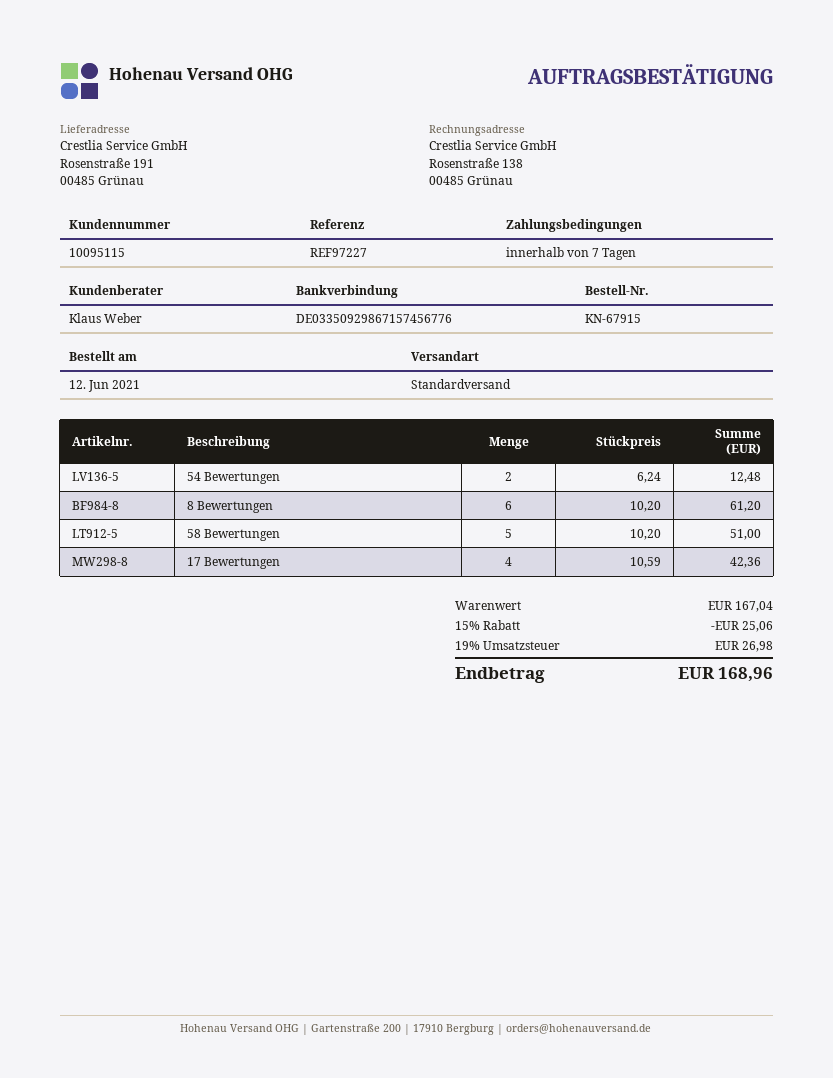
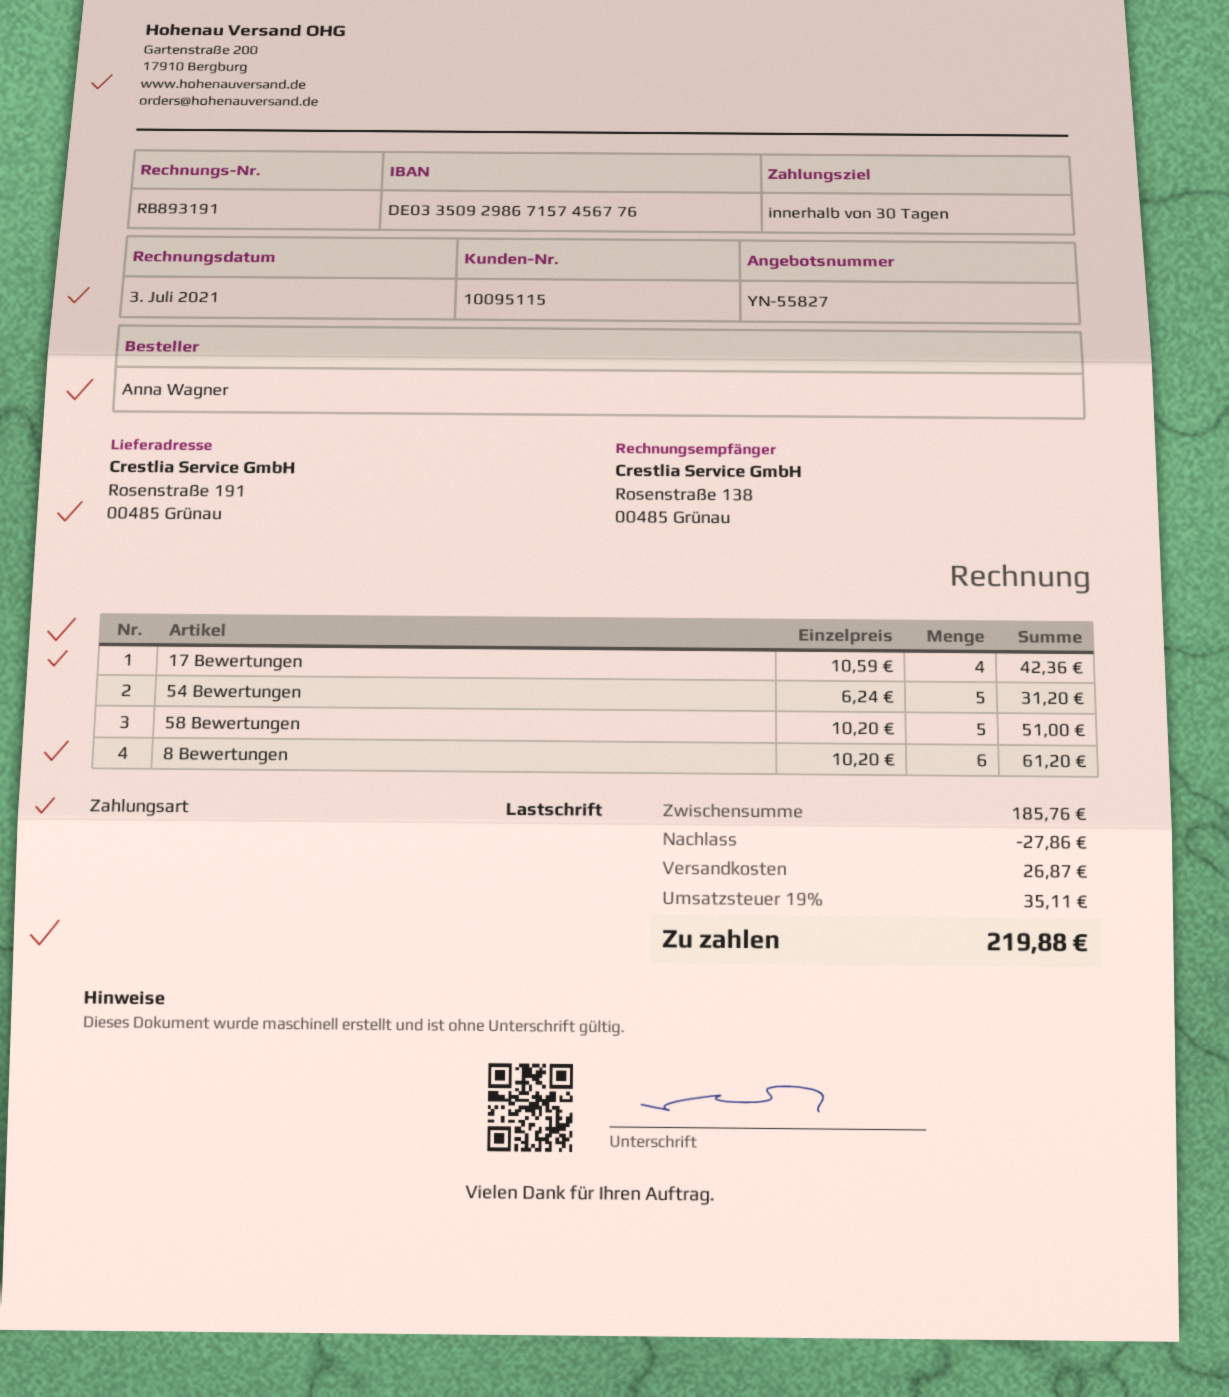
payment terms: 7 days -> 30 days
54 Bewertungen: 2 x 6.24 = 12.48 -> 5 x 6.24 = 31.20
subtotal: 167.04 -> 185.76
discount: 25.06 -> 27.86
shipping: none -> 26.87
tax: 19% = 26.98 -> 19% = 35.11
total: 168.96 -> 219.88

